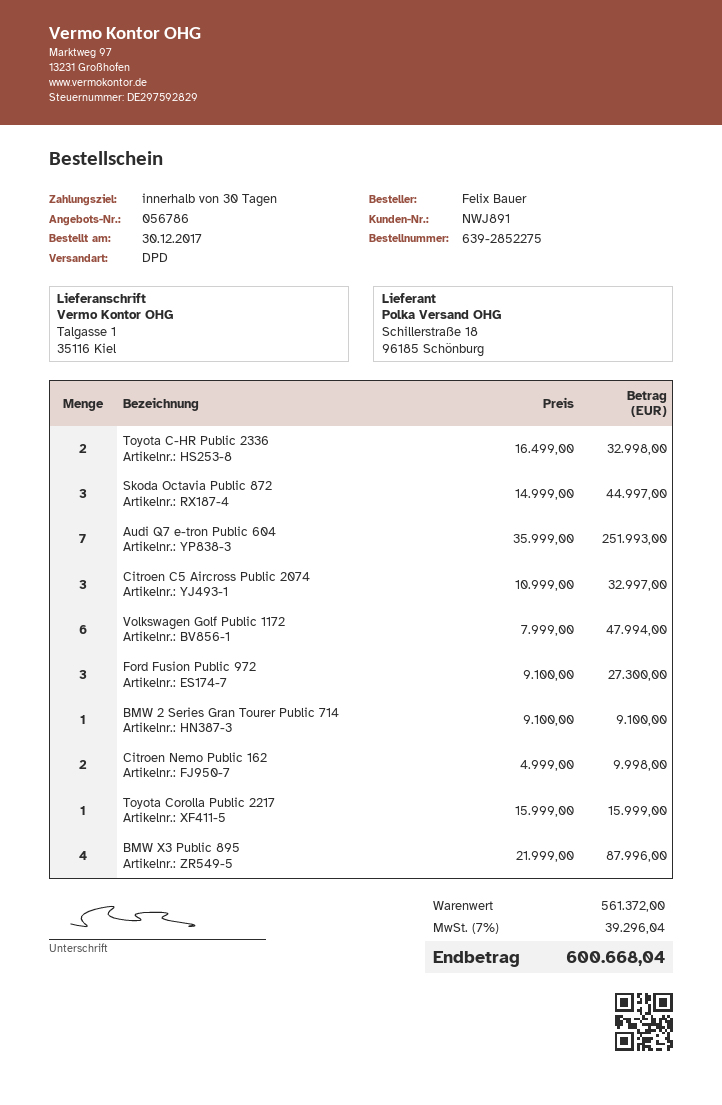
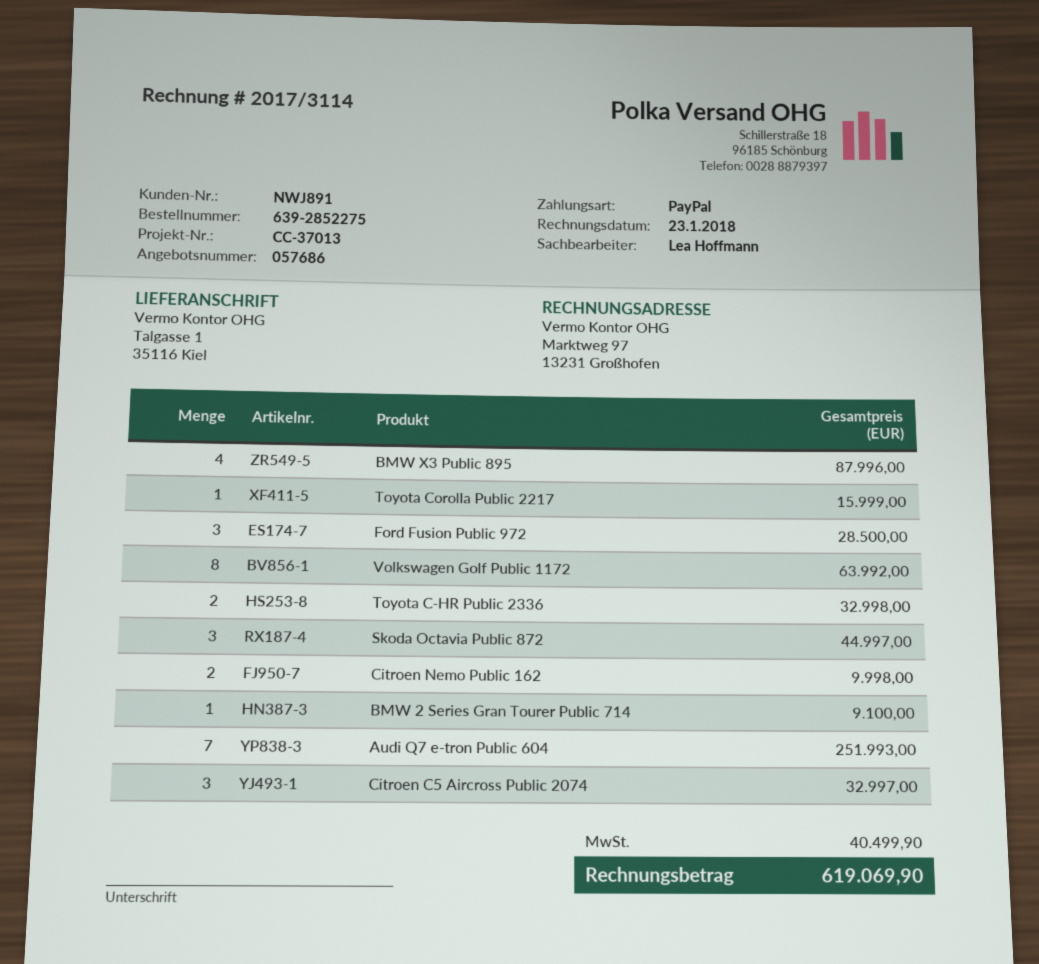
quote number: 056786 -> 057686
Volkswagen Golf Public 1172: 6 for 47994.00 -> 8 for 63992.00
Ford Fusion Public 972: 3 for 27300.00 -> 3 for 28500.00
tax: 39296.04 -> 40499.90
total: 600668.04 -> 619069.90

